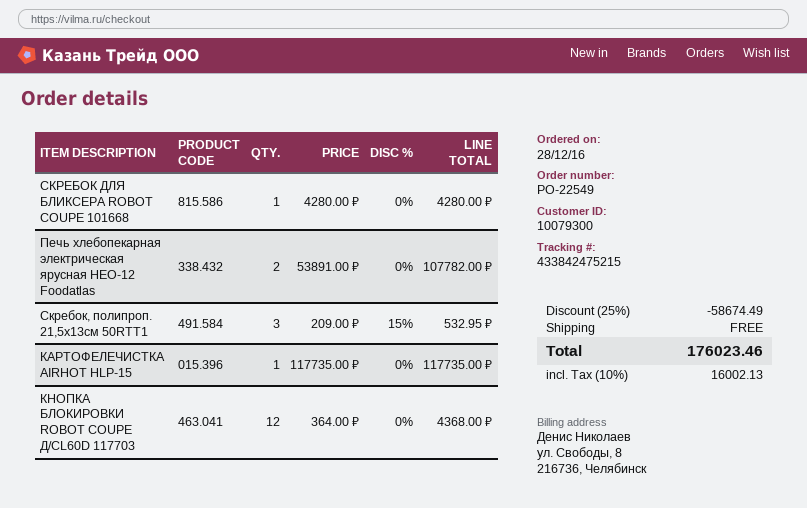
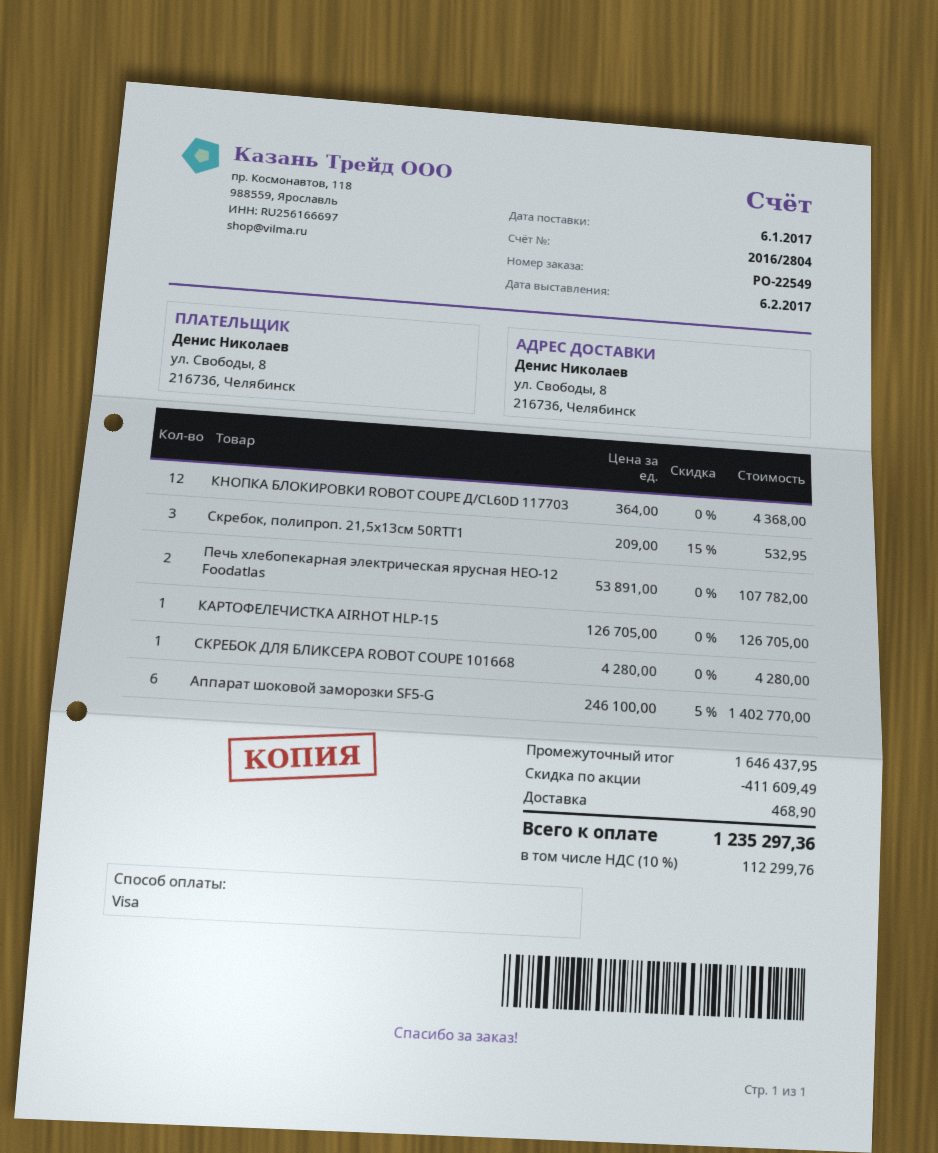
КАРТОФЕЛЕЧИСТКА AIRHOT HLP-15: 1 x 117735.00 = 117735.00 -> 1 x 126705.00 = 126705.00
Аппарат шоковой заморозки SF5-G: none -> 6 x 246100.00 - 5% = 1402770.00
discount: 58674.49 -> 411609.49
shipping: 0.00 -> 468.90
tax: 10% = 16002.13 -> 10% = 112299.76
total: 176023.46 -> 1235297.36

